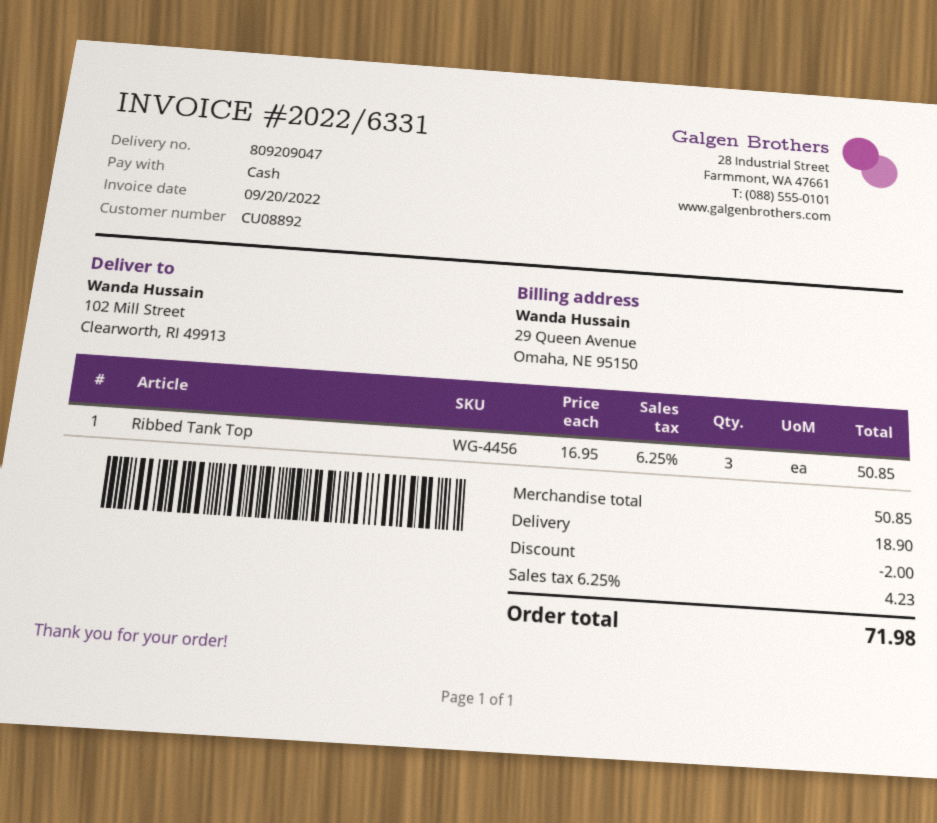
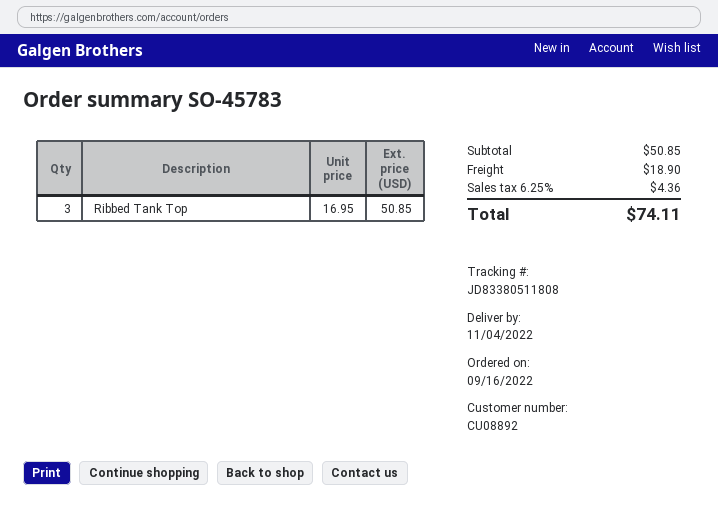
discount: 2.00 -> none
tax: 6.25% = 4.23 -> 6.25% = 4.36
total: 71.98 -> 74.11

